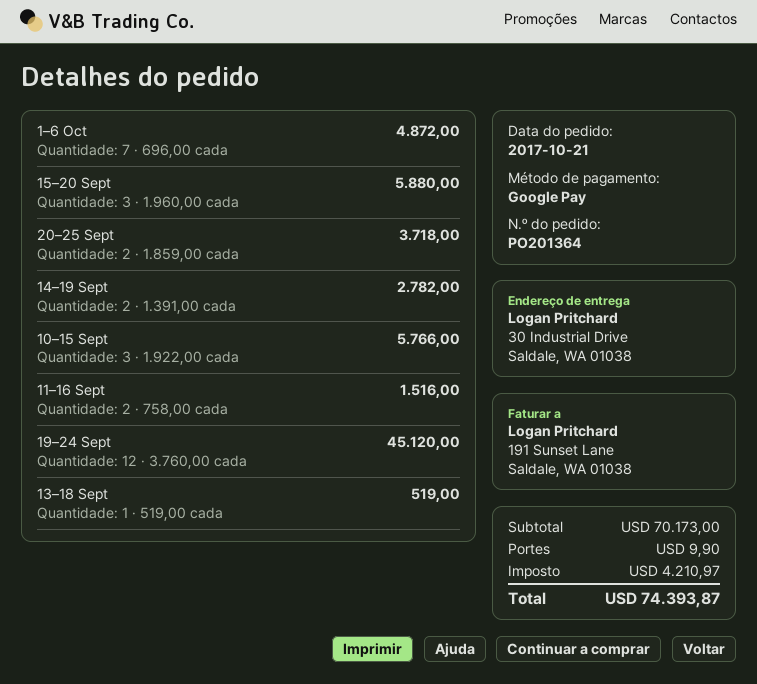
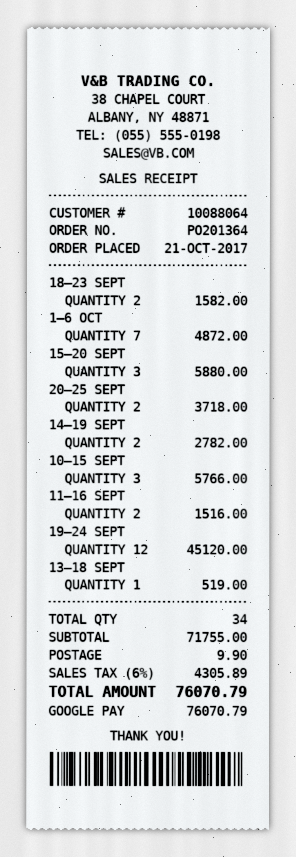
18–23 SEPT: none -> 2 for 1582.00
subtotal: 70173.00 -> 71755.00
tax: 4210.97 -> 4305.89
total: 74393.87 -> 76070.79

